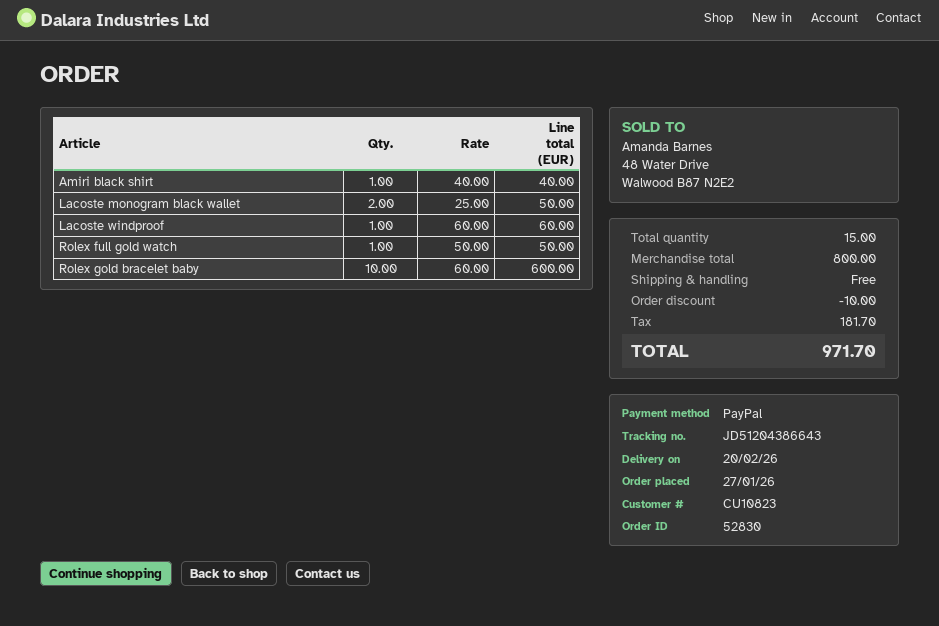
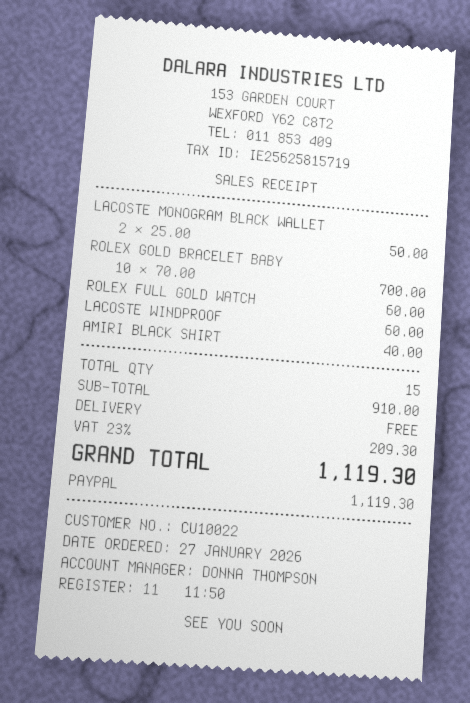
customer number: CU10823 -> CU10022
Rolex full gold watch: 1 x 50.00 = 50.00 -> 1 x 60.00 = 60.00
Rolex gold bracelet baby: 10 x 60.00 = 600.00 -> 10 x 70.00 = 700.00
subtotal: 800.00 -> 910.00
discount: 10.00 -> none
tax: 181.70 -> 209.30
total: 971.70 -> 1119.30

